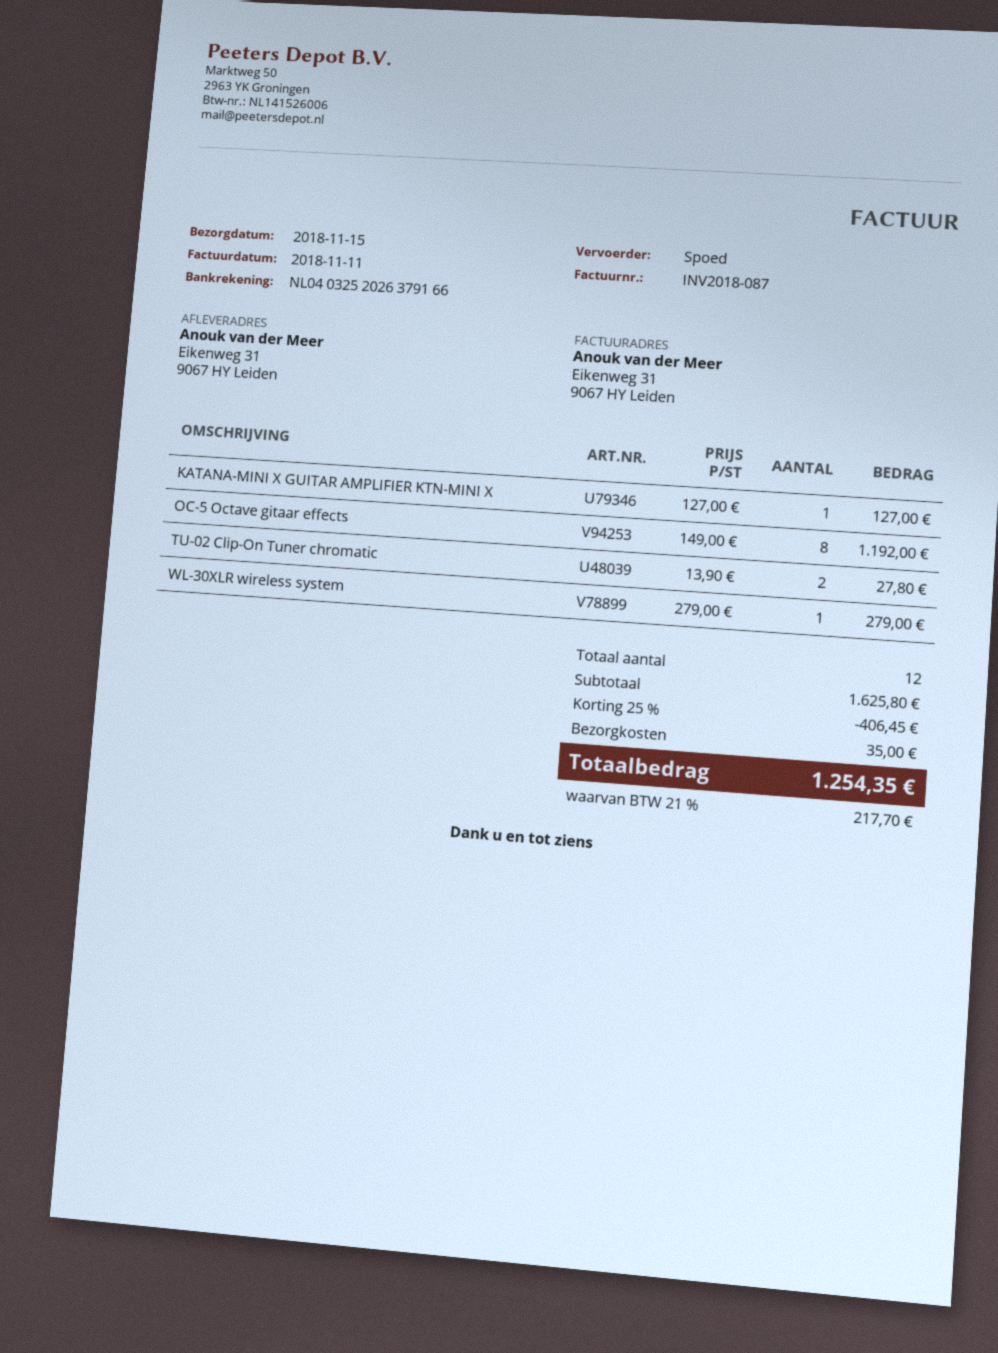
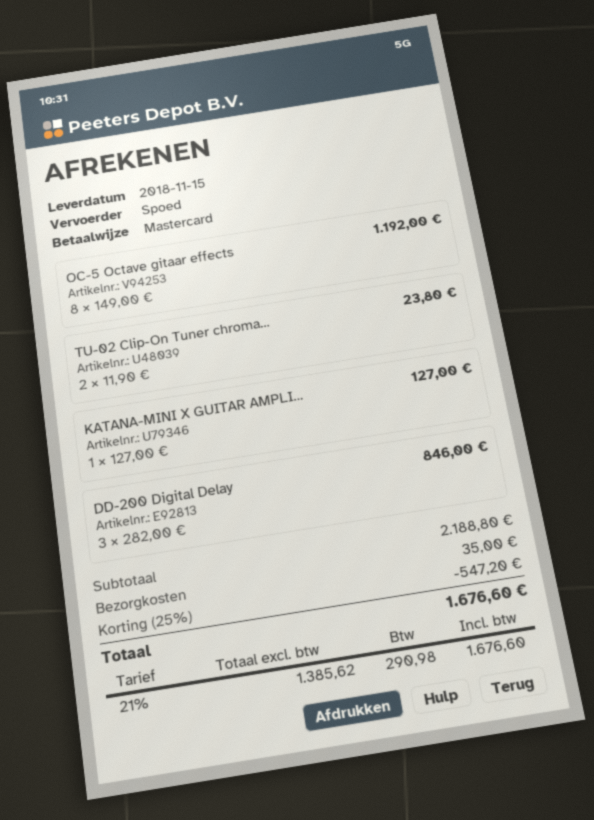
TU-02 Clip-On Tuner chromatic: 2 x 13.90 = 27.80 -> 2 x 11.90 = 23.80
WL-30XLR wireless system: 1 x 279.00 = 279.00 -> none
DD-200 Digital Delay: none -> 3 x 282.00 = 846.00
subtotal: 1625.80 -> 2188.80
discount: 25% = 406.45 -> 25% = 547.20
tax: 21% = 217.70 -> 21% = 290.98
total: 1254.35 -> 1676.60

